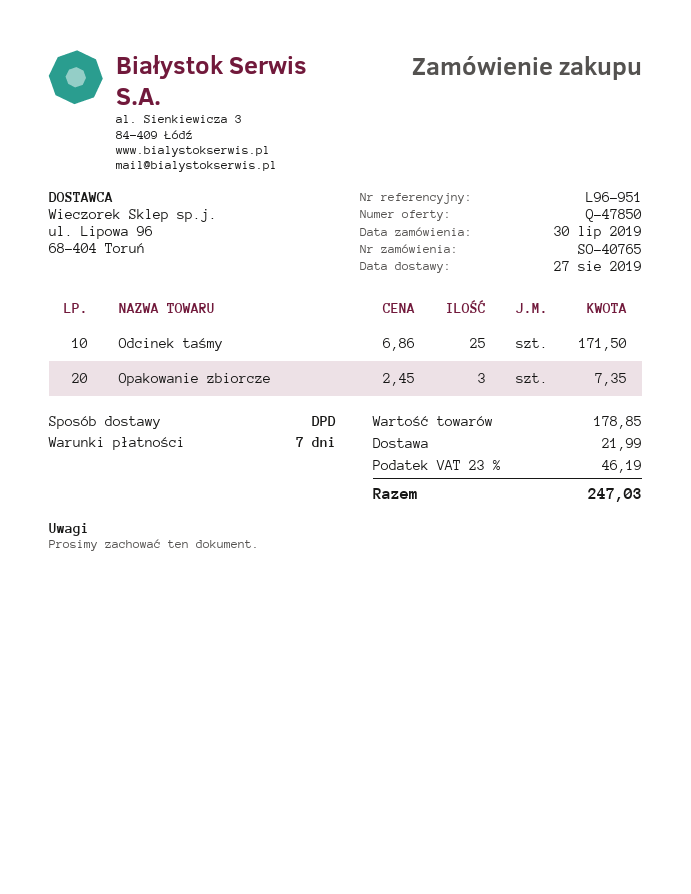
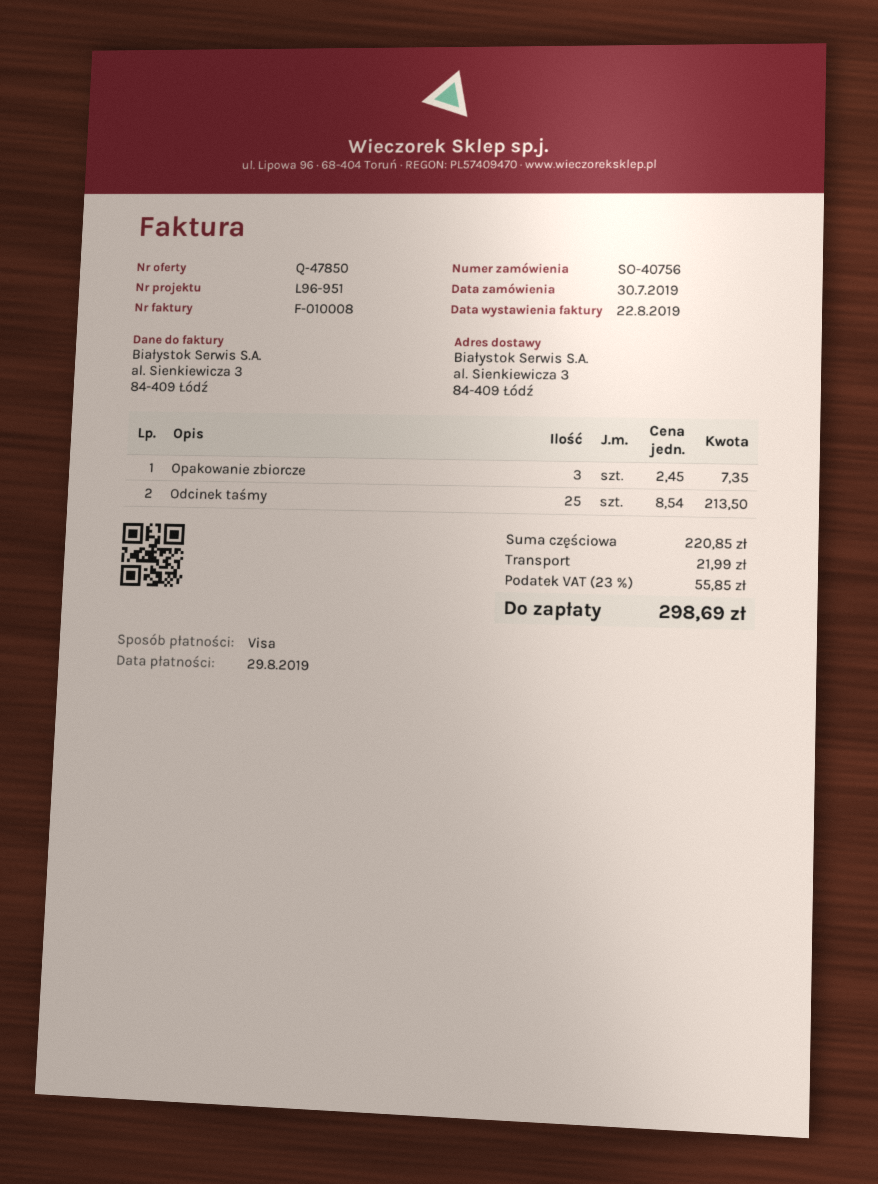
order number: SO-40765 -> SO-40756
Odcinek taśmy: 25 x 6.86 = 171.50 -> 25 x 8.54 = 213.50
subtotal: 178.85 -> 220.85
tax: 23% = 46.19 -> 23% = 55.85
total: 247.03 -> 298.69

